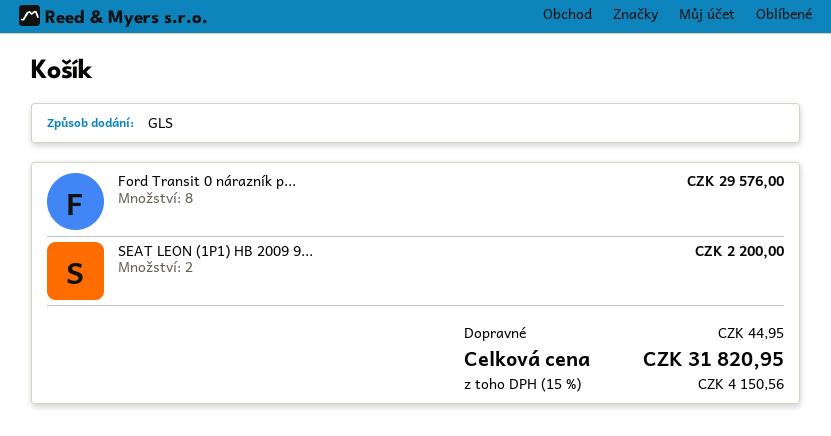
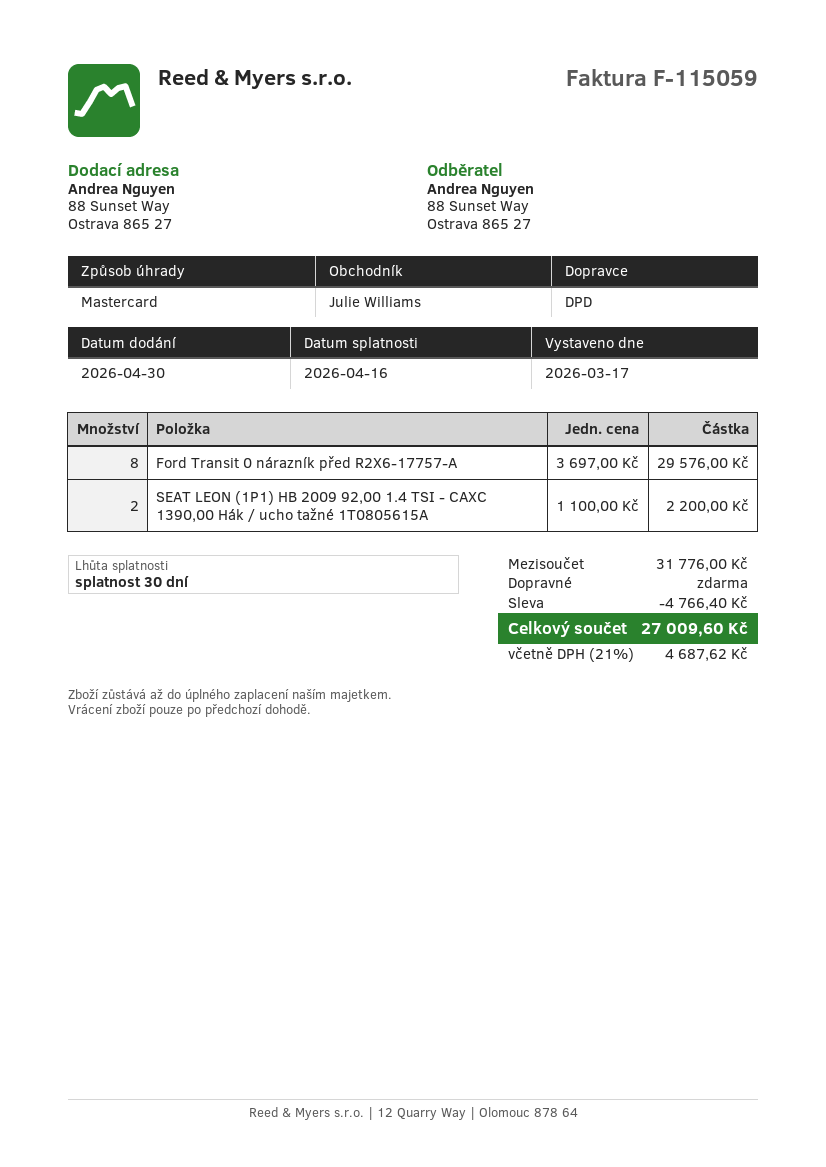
shipping method: GLS -> DPD
discount: none -> 4766.40
shipping: 44.95 -> 0.00
tax: 15% = 4150.56 -> 21% = 4687.62
total: 31820.95 -> 27009.60

